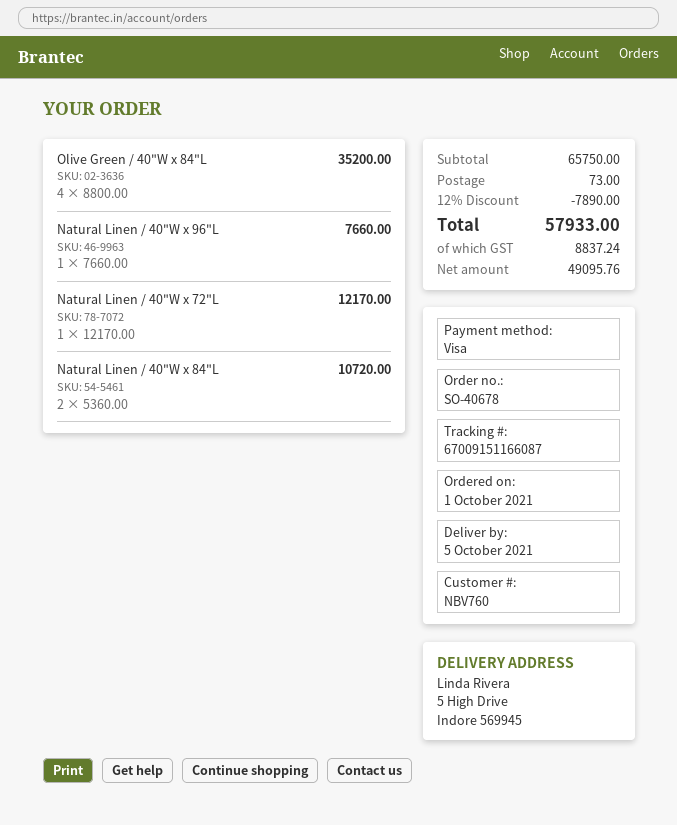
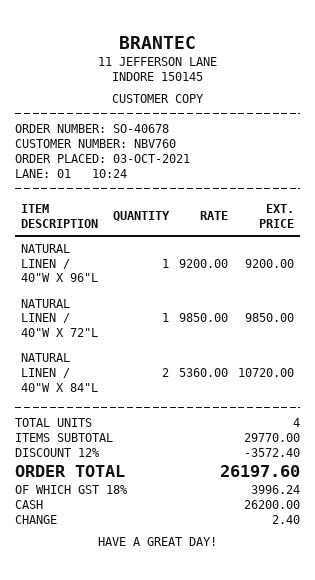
order date: 2021-10-01 -> 2021-10-03
payment method: Visa -> cash
Olive Green / 40"W x 84"L: 4 x 8800.00 = 35200.00 -> none
Natural Linen / 40"W x 96"L: 1 x 7660.00 = 7660.00 -> 1 x 9200.00 = 9200.00
Natural Linen / 40"W x 72"L: 1 x 12170.00 = 12170.00 -> 1 x 9850.00 = 9850.00
subtotal: 65750.00 -> 29770.00
discount: 12% = 7890.00 -> 12% = 3572.40
shipping: 73.00 -> none
tax: 8837.24 -> 3996.24
total: 57933.00 -> 26197.60

